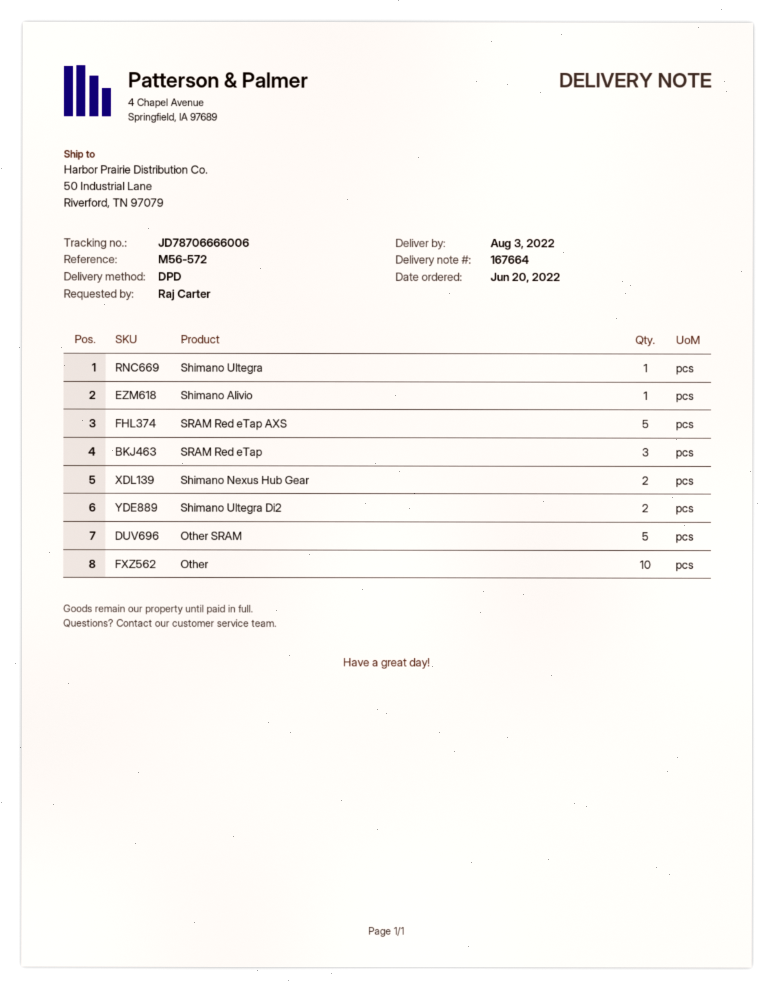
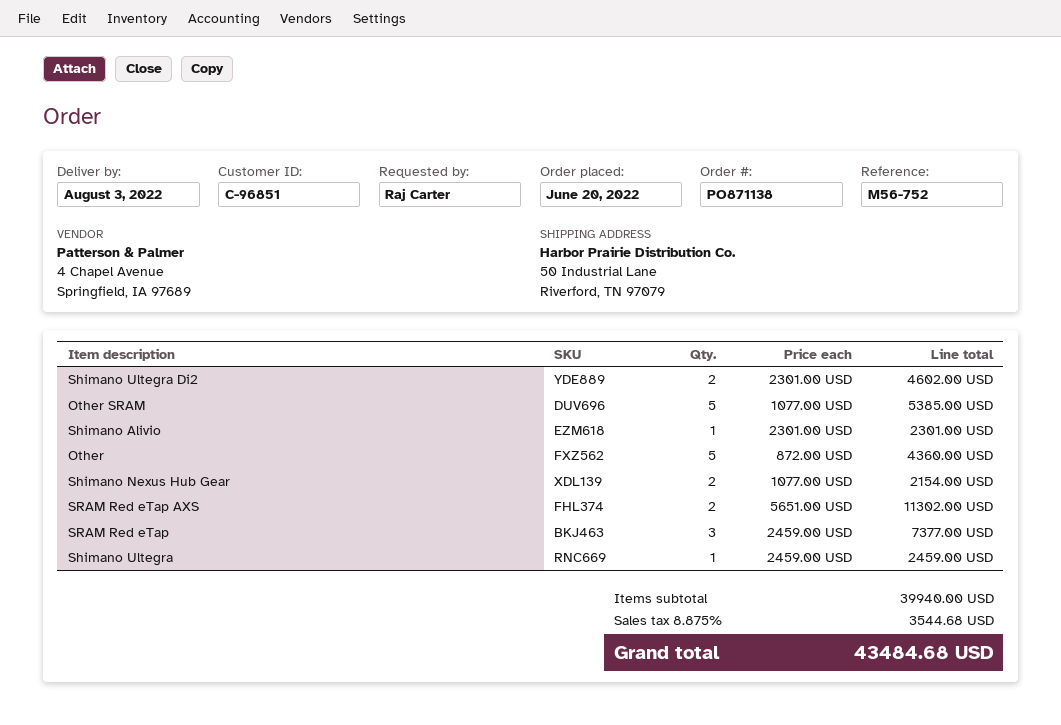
reference: M56-572 -> M56-752
SRAM Red eTap AXS: 5 -> 2
Other: 10 -> 5

